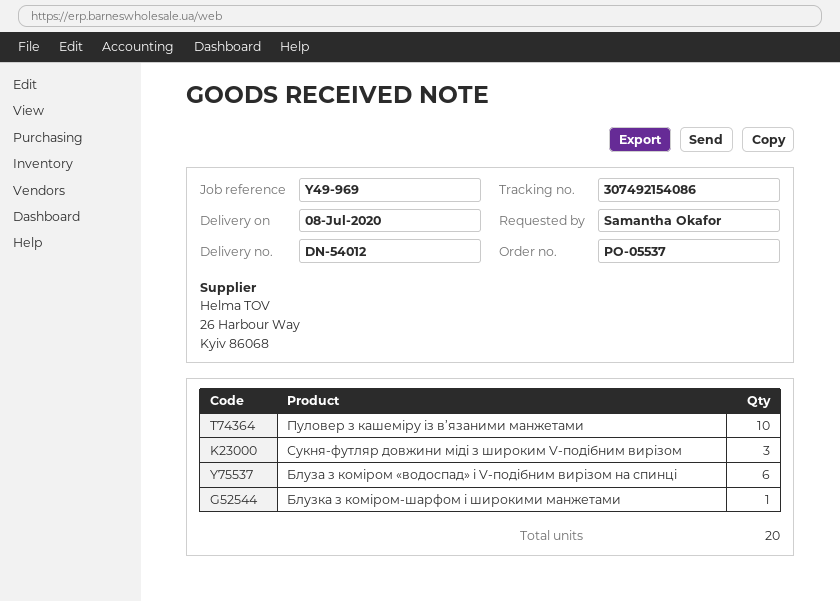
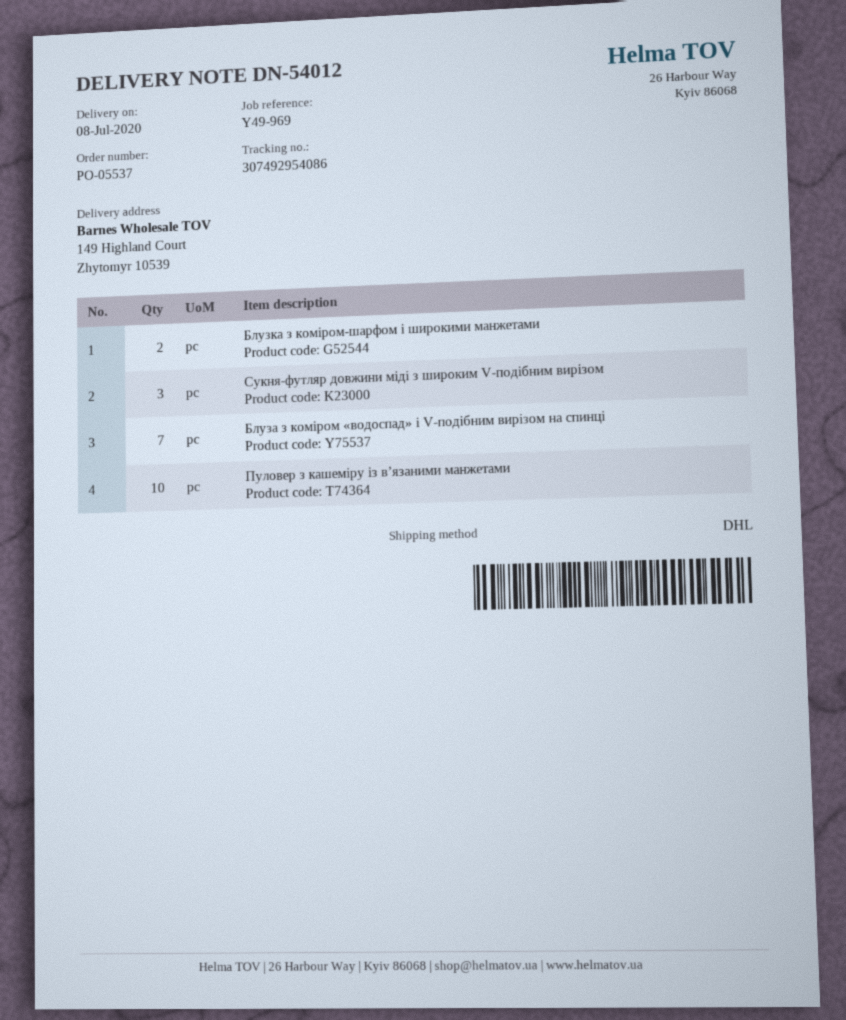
tracking number: 307492154086 -> 307492954086
Блуза з коміром «водоспад» і V-подібним вирізом на спинці: 6 -> 7
Блузка з коміром-шарфом і широкими манжетами: 1 -> 2

